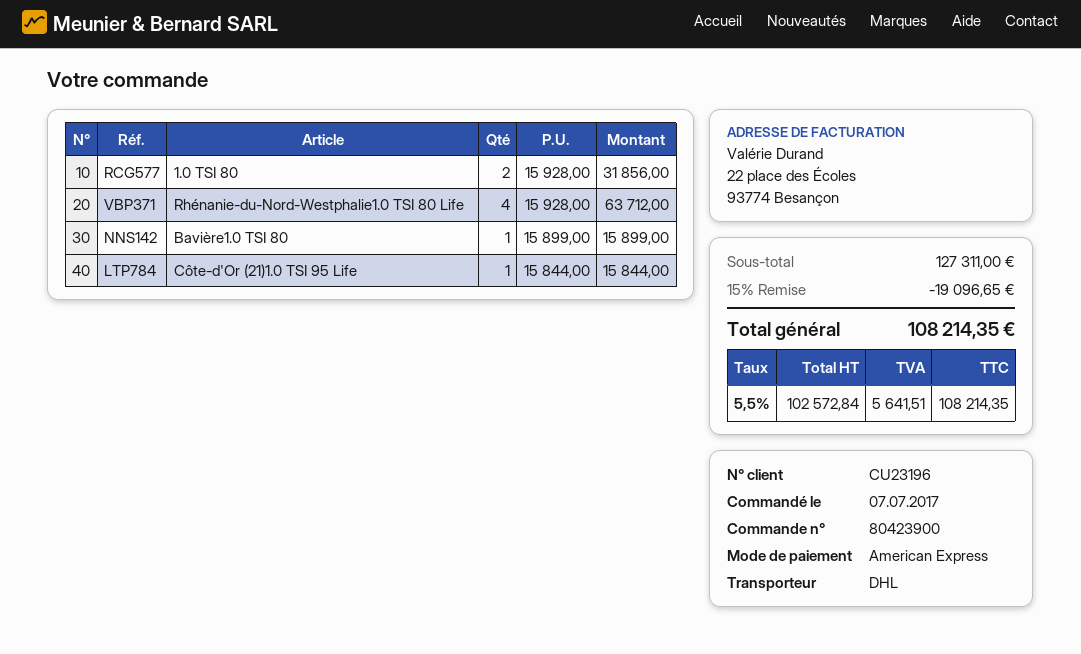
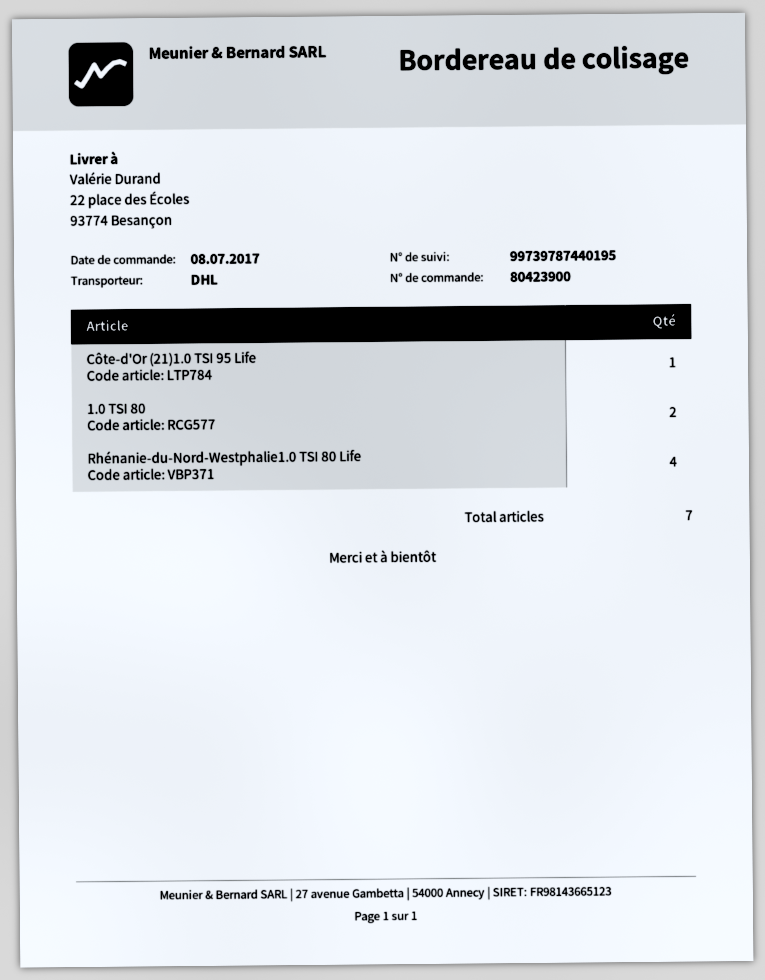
order date: 2017-07-07 -> 2017-07-08
Bavière1.0 TSI 80: 1 -> none

